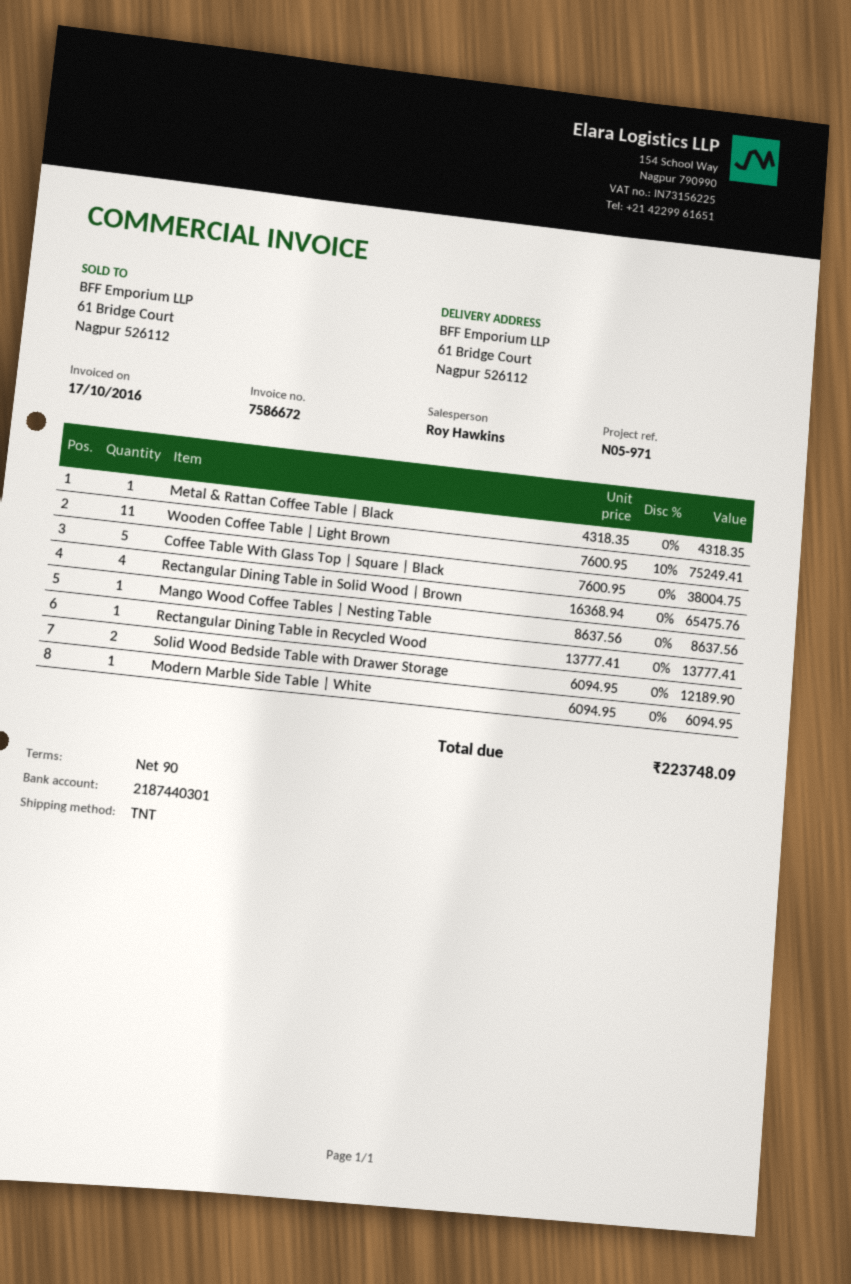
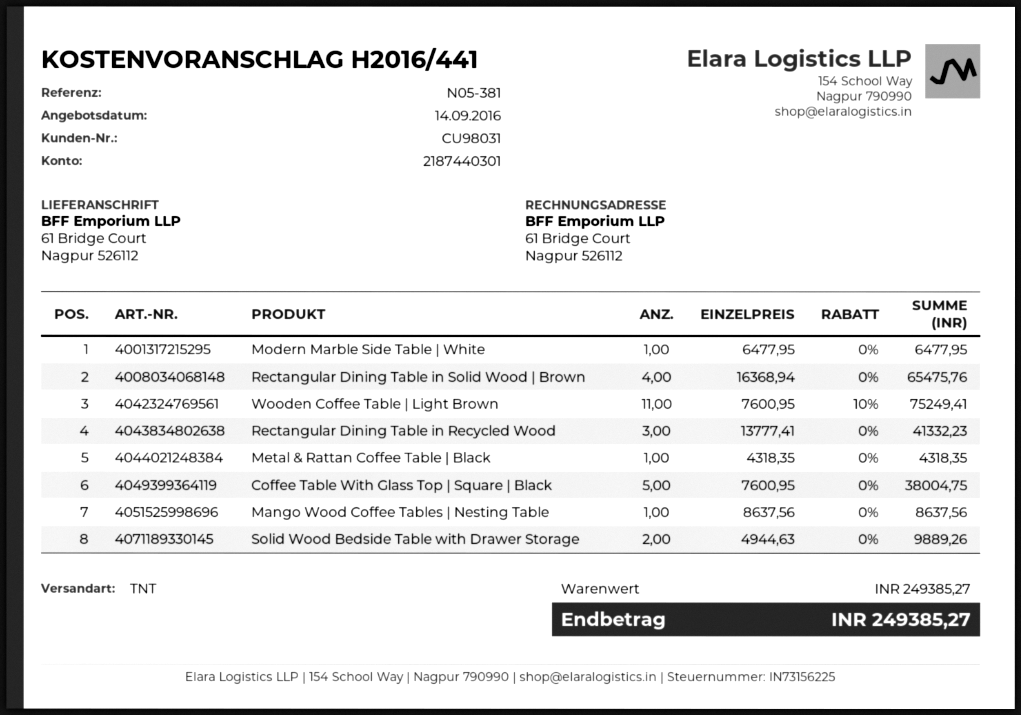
reference: N05-971 -> N05-381
Rectangular Dining Table in Recycled Wood: 1 x 13777.41 = 13777.41 -> 3 x 13777.41 = 41332.23
Solid Wood Bedside Table with Drawer Storage: 2 x 6094.95 = 12189.90 -> 2 x 4944.63 = 9889.26
Modern Marble Side Table | White: 1 x 6094.95 = 6094.95 -> 1 x 6477.95 = 6477.95
total: 223748.09 -> 249385.27

